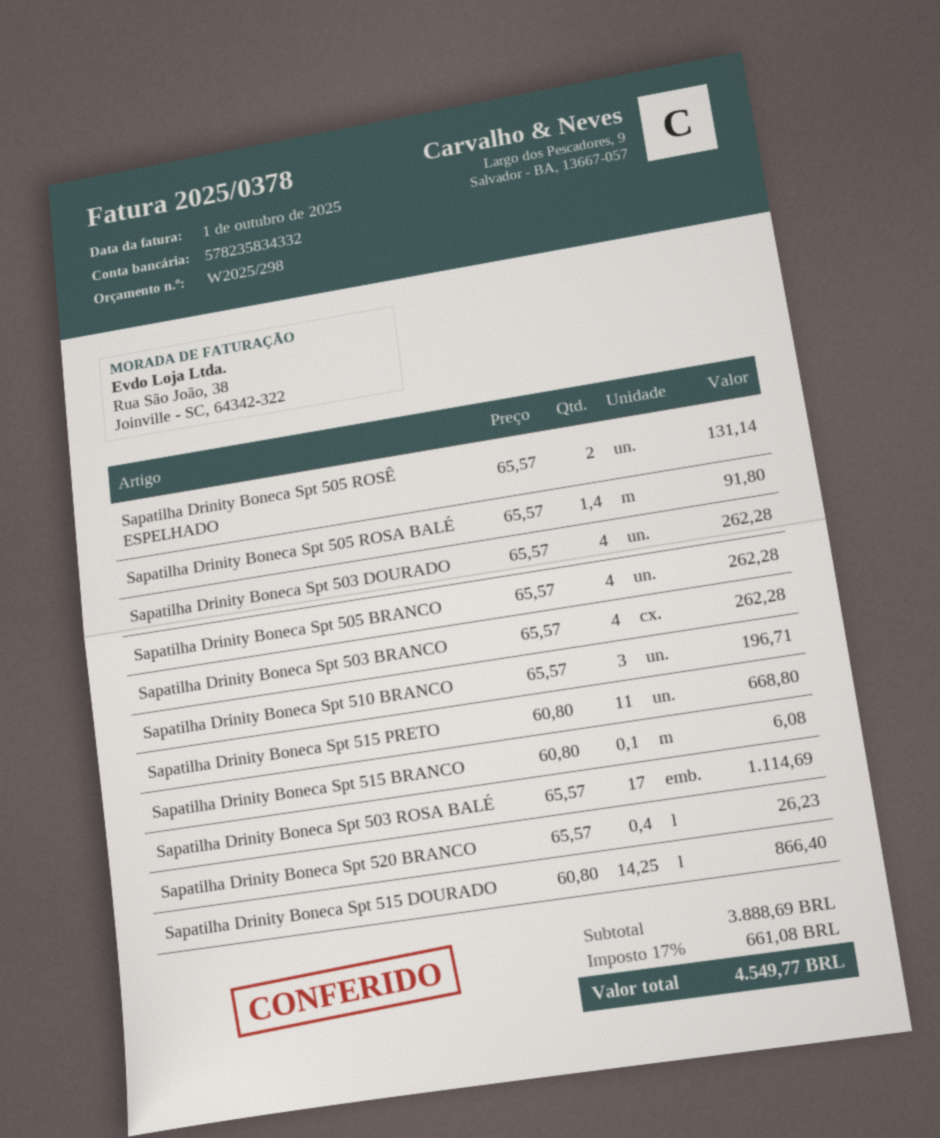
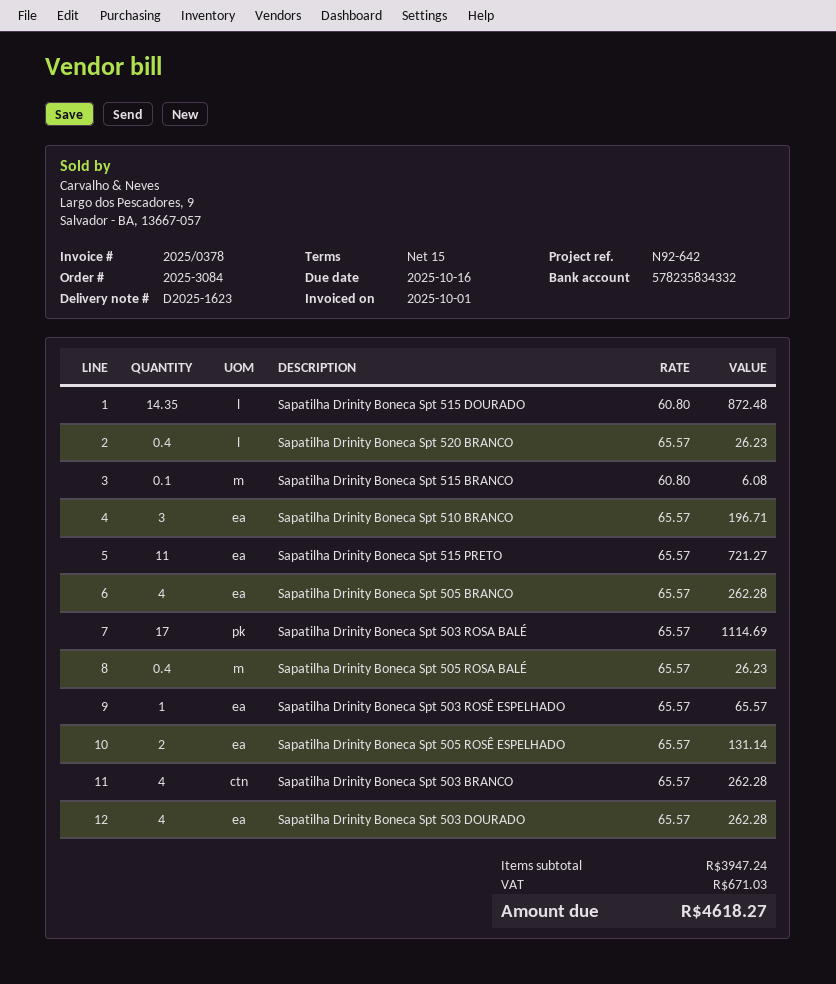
Sapatilha Drinity Boneca Spt 505 ROSA BALÉ: 1.4 x 65.57 = 91.80 -> 0.4 x 65.57 = 26.23
Sapatilha Drinity Boneca Spt 515 PRETO: 11 x 60.80 = 668.80 -> 11 x 65.57 = 721.27
Sapatilha Drinity Boneca Spt 515 DOURADO: 14.25 x 60.80 = 866.40 -> 14.35 x 60.80 = 872.48
Sapatilha Drinity Boneca Spt 503 ROSÊ ESPELHADO: none -> 1 x 65.57 = 65.57
subtotal: 3888.69 -> 3947.24
tax: 661.08 -> 671.03
total: 4549.77 -> 4618.27

